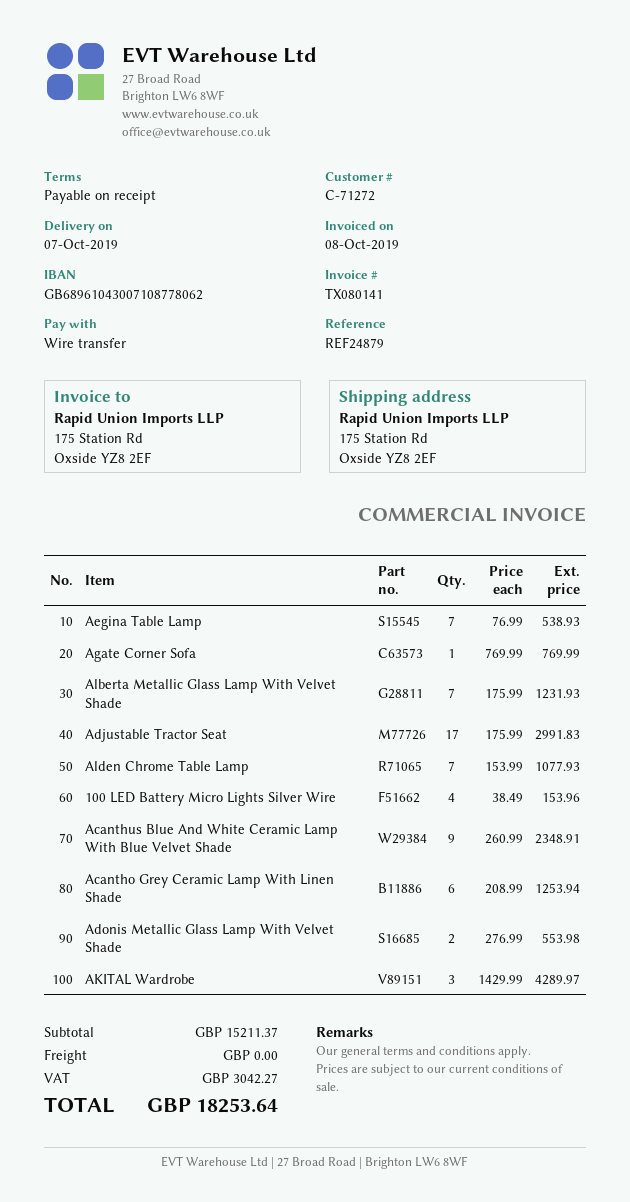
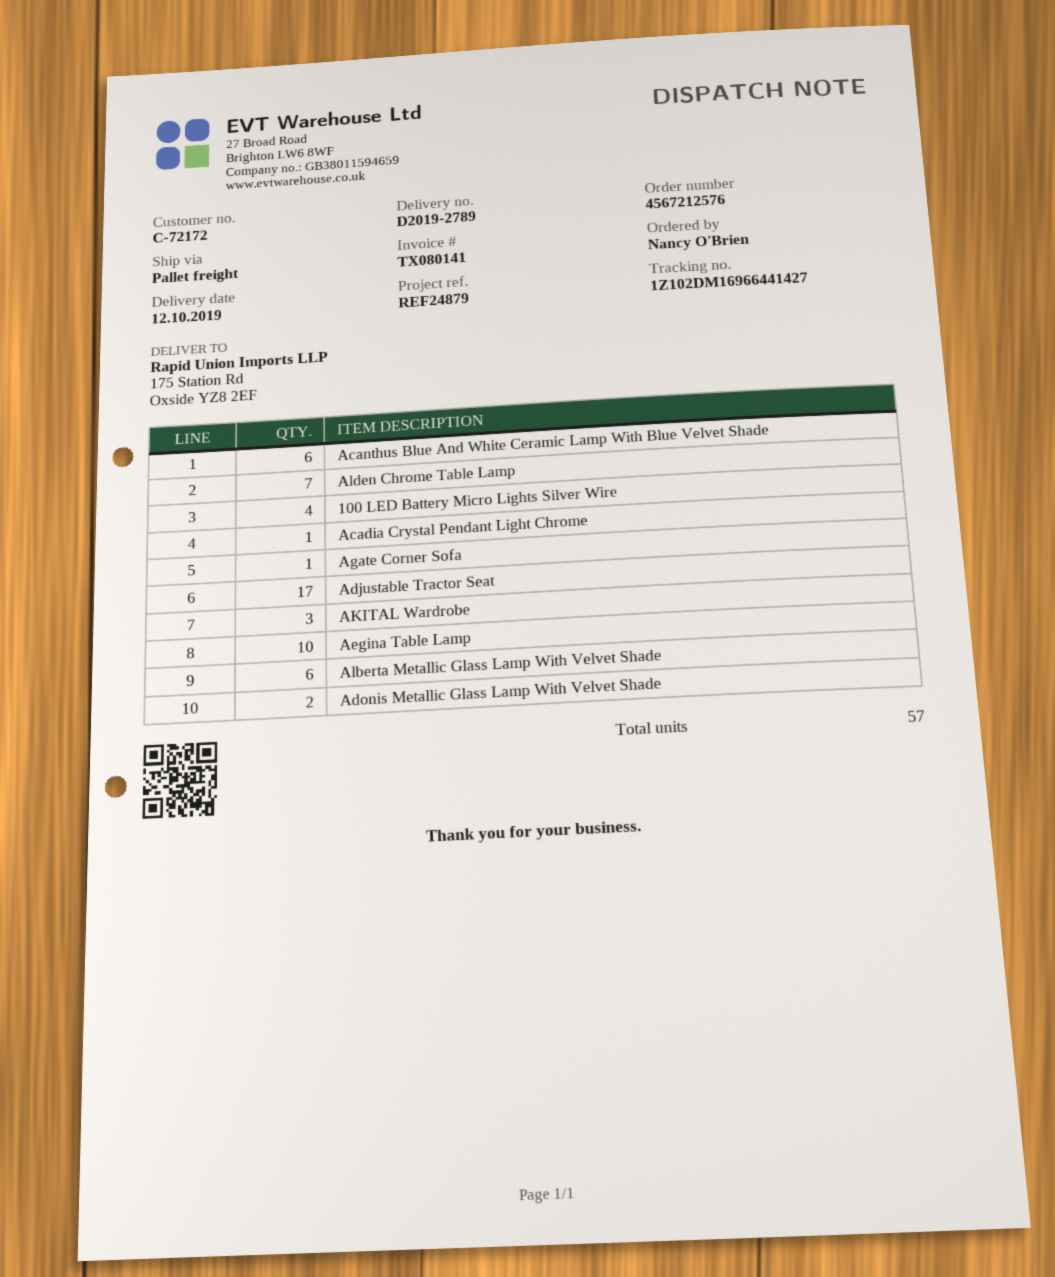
delivery date: 2019-10-07 -> 2019-10-12
customer number: C-71272 -> C-72172
Aegina Table Lamp: 7 -> 10
Alberta Metallic Glass Lamp With Velvet Shade: 7 -> 6
Acanthus Blue And White Ceramic Lamp With Blue Velvet Shade: 9 -> 6
Acantho Grey Ceramic Lamp With Linen Shade: 6 -> none
Acadia Crystal Pendant Light Chrome: none -> 1

